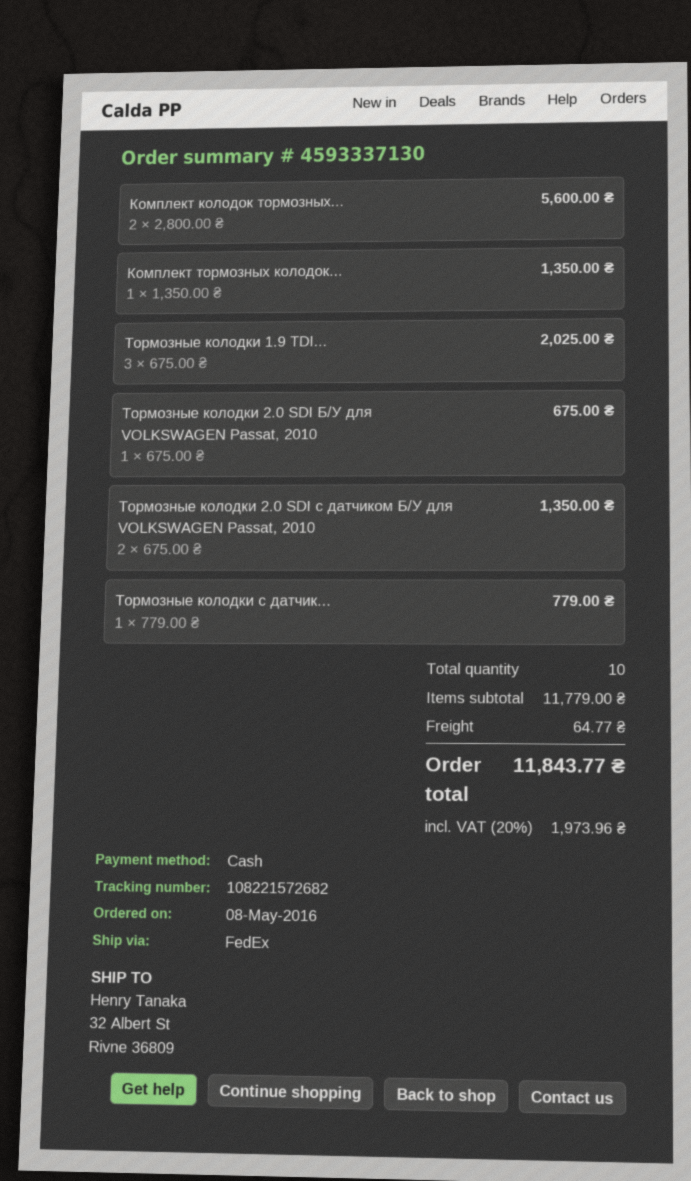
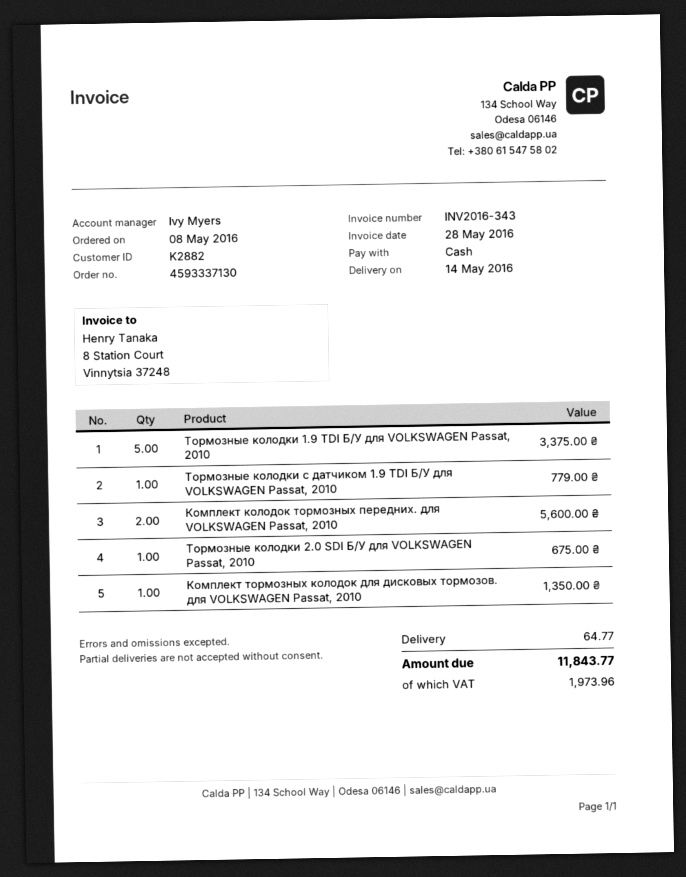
Тормозные колодки 1.9 TDI...: 3 for 2025.00 -> 5 for 3375.00
Тормозные колодки 2.0 SDI с датчиком Б/У для VOLKSWAGEN Passat, 2010: 2 for 1350.00 -> none

